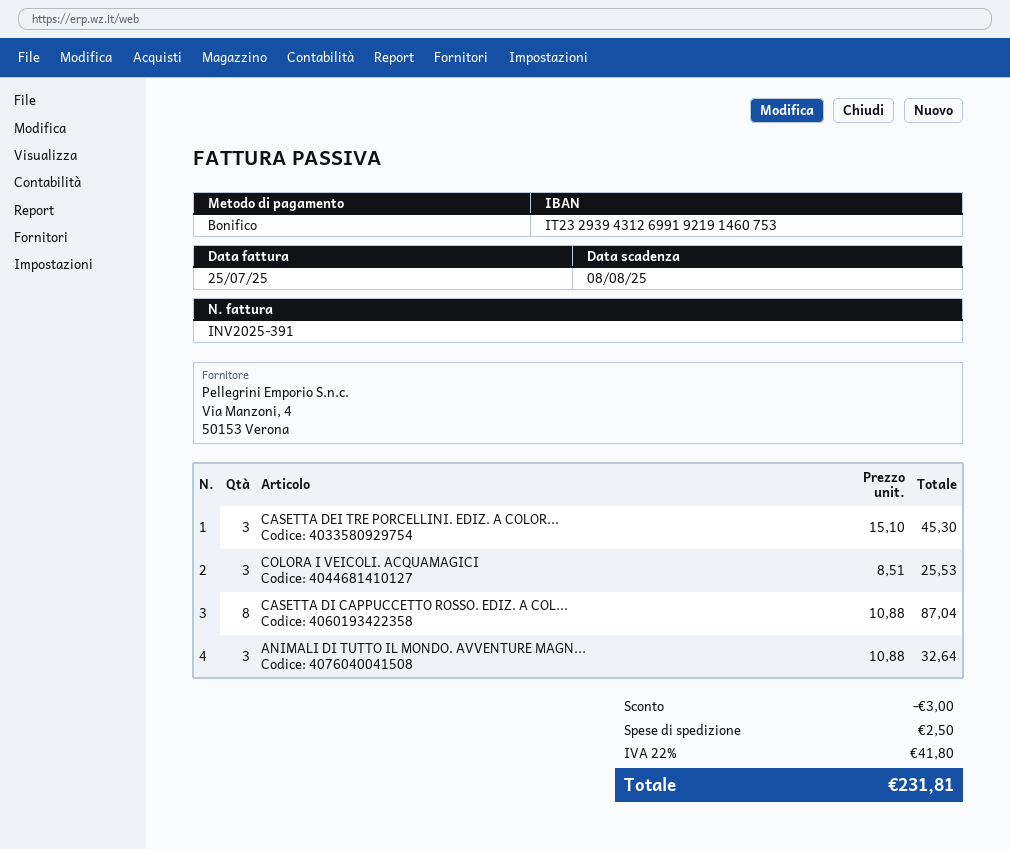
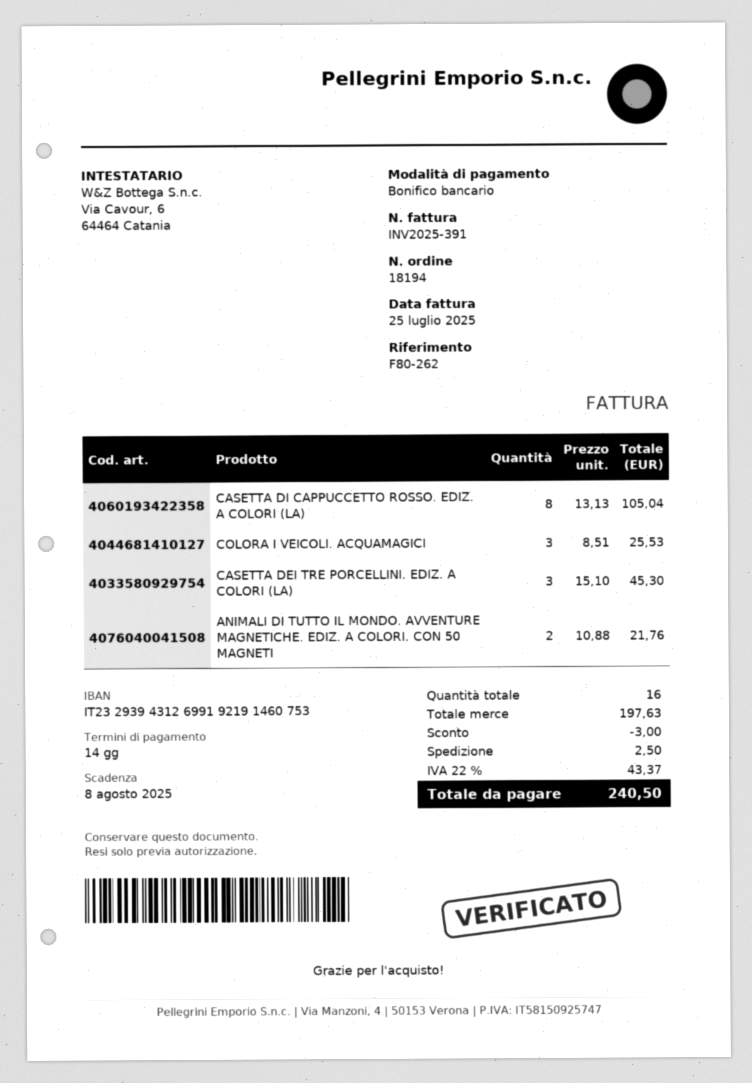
CASETTA DI CAPPUCCETTO ROSSO. EDIZ. A COL...: 8 x 10.88 = 87.04 -> 8 x 13.13 = 105.04
ANIMALI DI TUTTO IL MONDO. AVVENTURE MAGN...: 3 x 10.88 = 32.64 -> 2 x 10.88 = 21.76
tax: 22% = 41.80 -> 22% = 43.37
total: 231.81 -> 240.50

